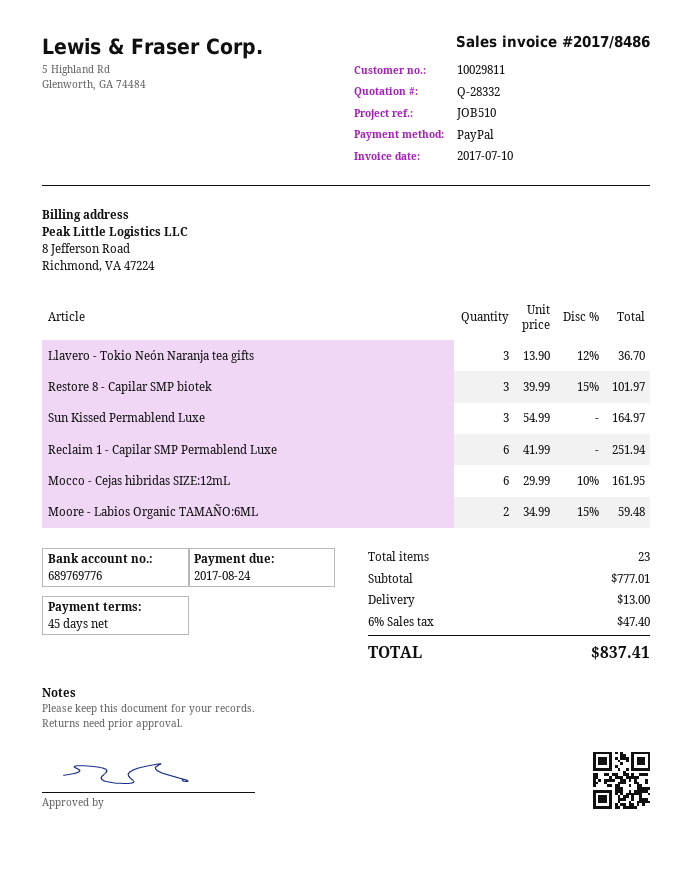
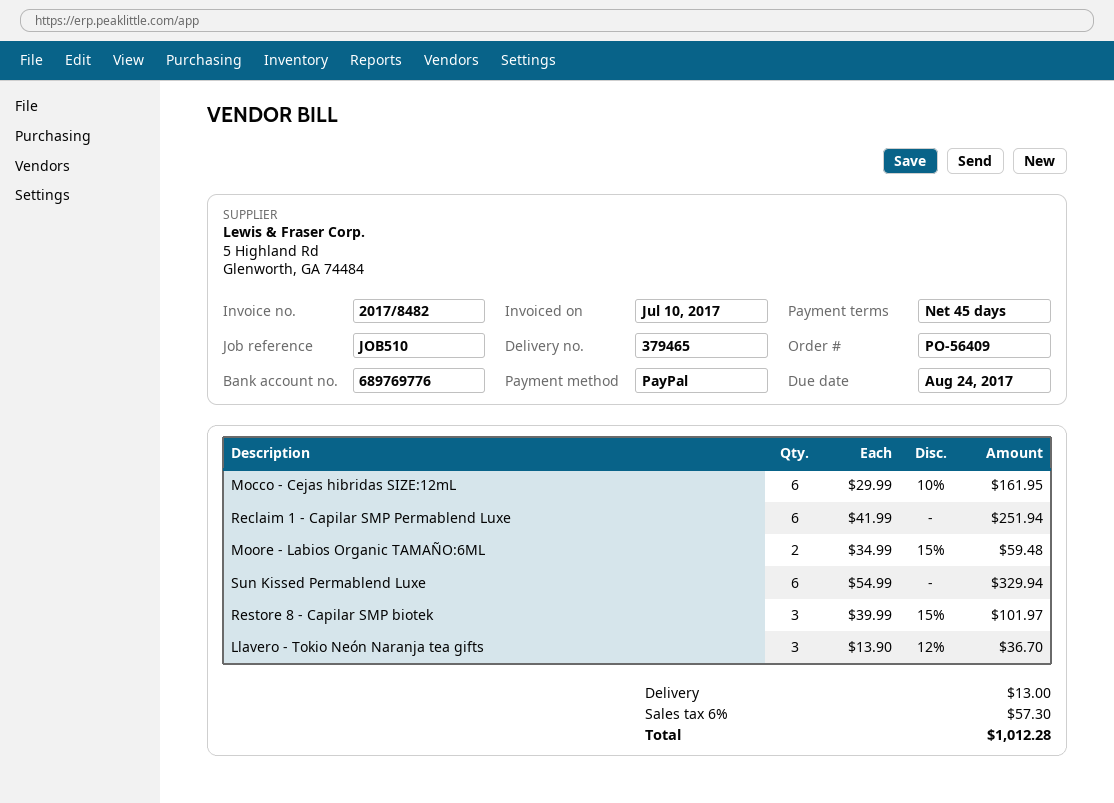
invoice number: 2017/8486 -> 2017/8482
Sun Kissed Permablend Luxe: 3 x 54.99 = 164.97 -> 6 x 54.99 = 329.94
tax: 6% = 47.40 -> 6% = 57.30
total: 837.41 -> 1012.28

